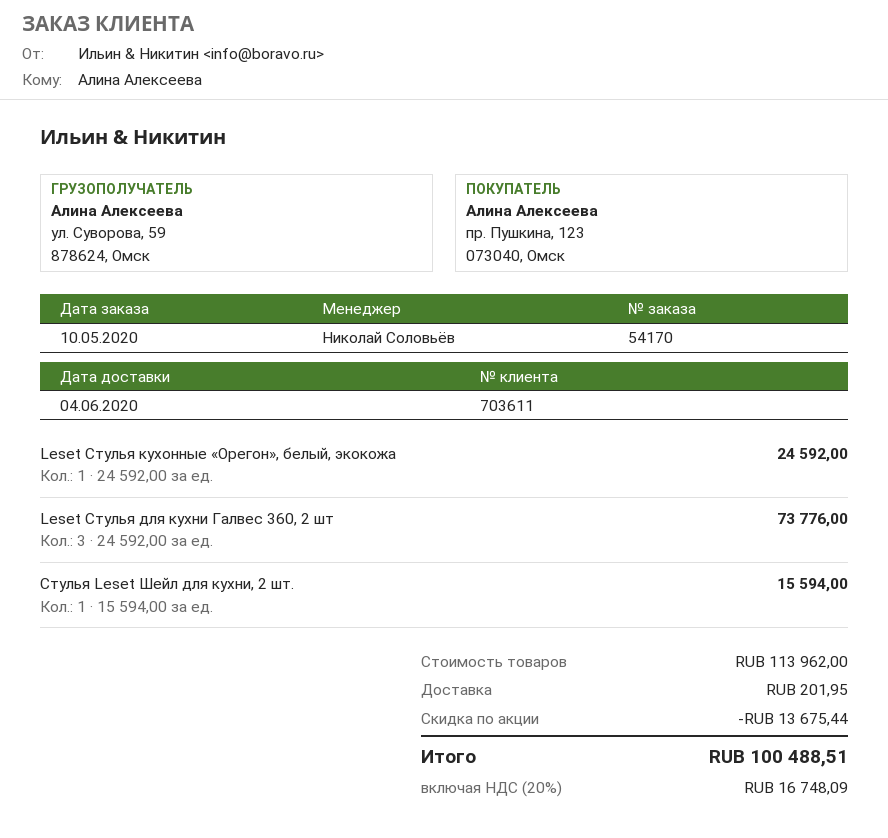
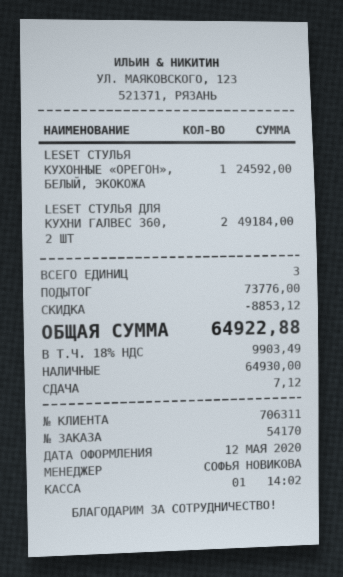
order date: 2020-05-10 -> 2020-05-12
customer number: 703611 -> 706311
sales rep: Николай Соловьёв -> СОФЬЯ НОВИКОВА
Leset Стулья для кухни Галвес 360, 2 шт: 3 for 73776.00 -> 2 for 49184.00
Стулья Leset Шейл для кухни, 2 шт.: 1 for 15594.00 -> none
subtotal: 113962.00 -> 73776.00
discount: 13675.44 -> 8853.12
shipping: 201.95 -> none
tax: 20% = 16748.09 -> 18% = 9903.49
total: 100488.51 -> 64922.88

